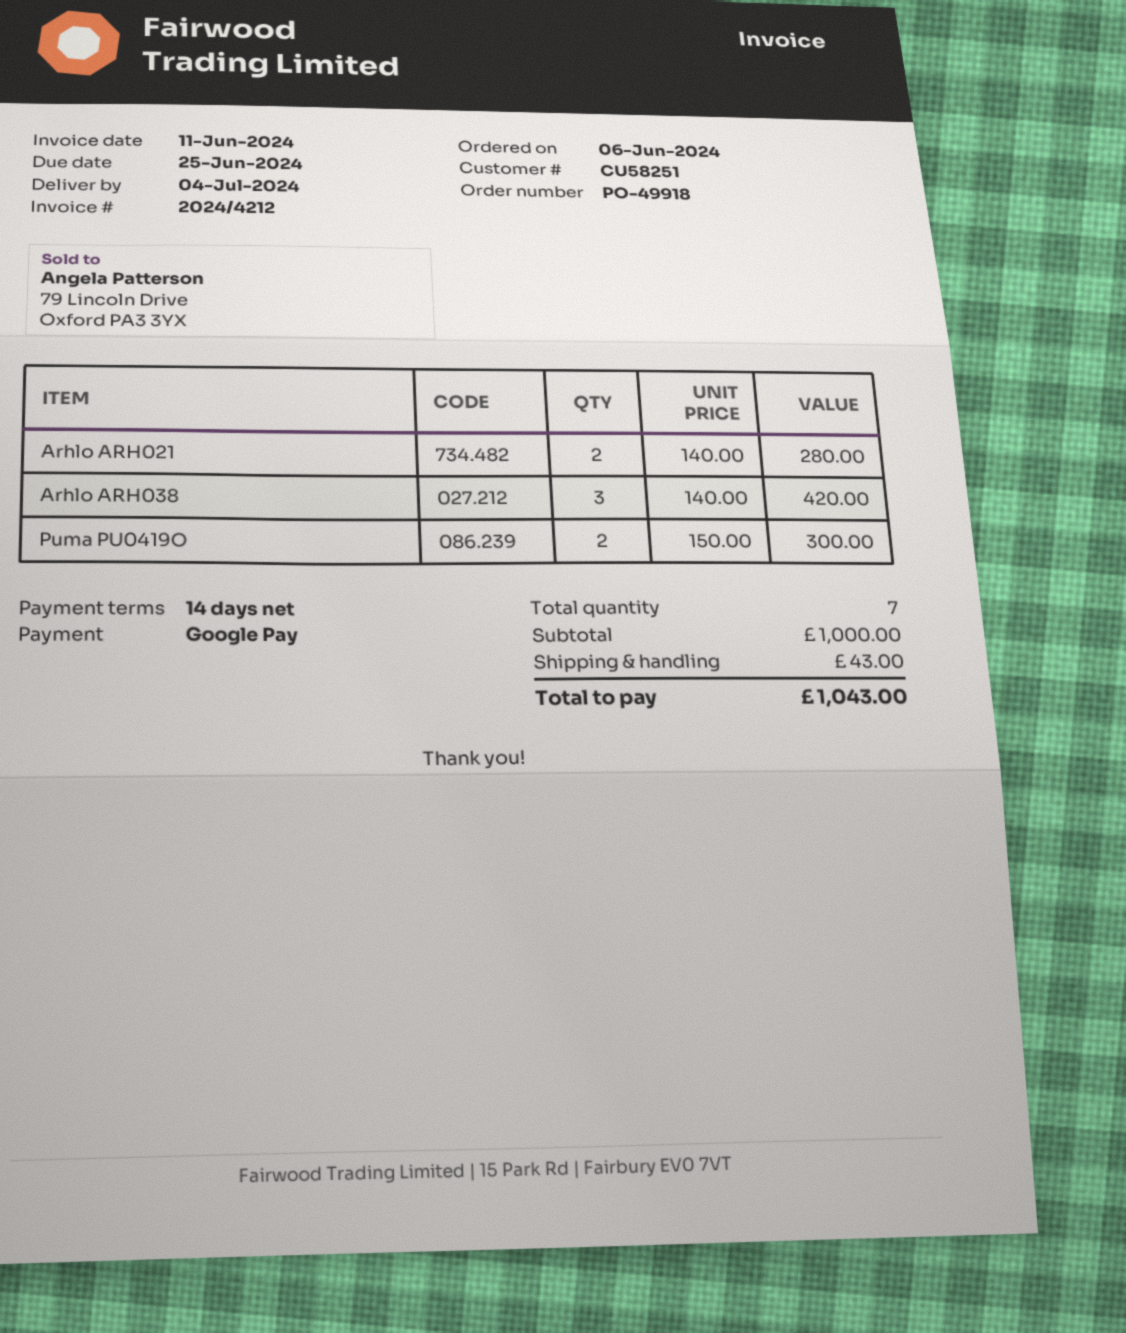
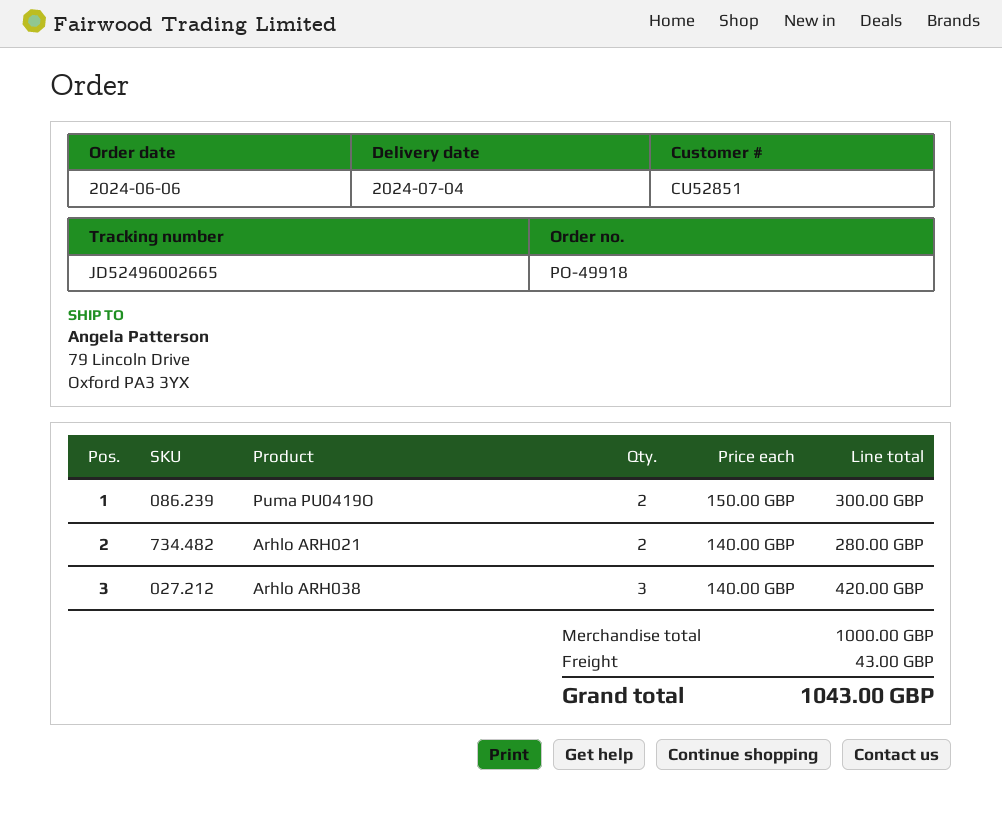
customer number: CU58251 -> CU52851

